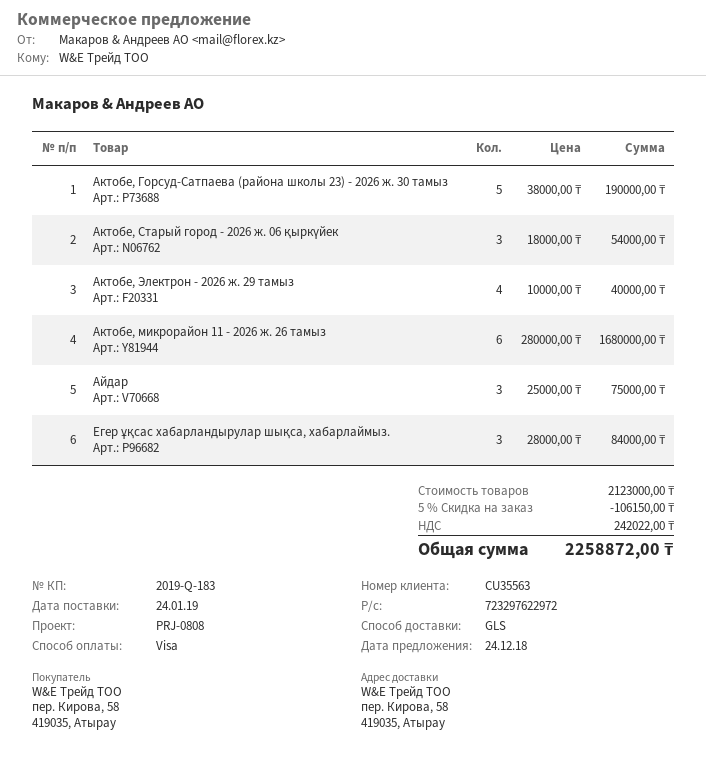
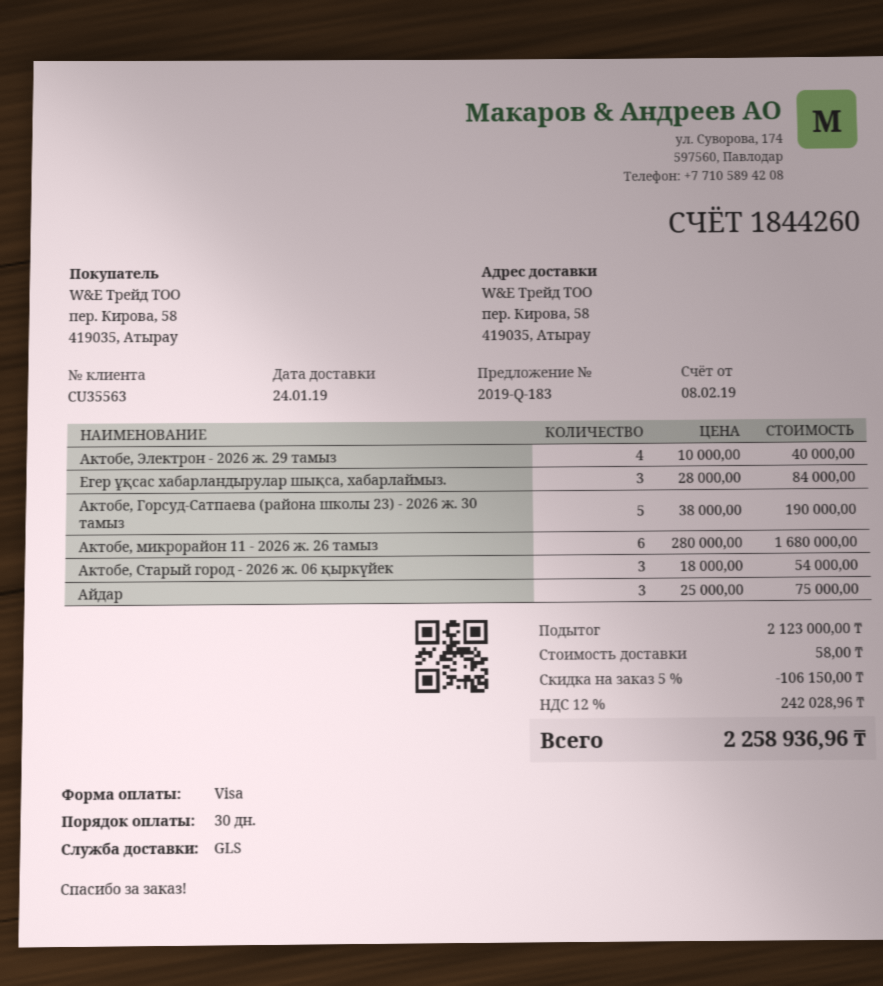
shipping: none -> 58.00
tax: 242022.00 -> 242028.96
total: 2258872.00 -> 2258936.96

